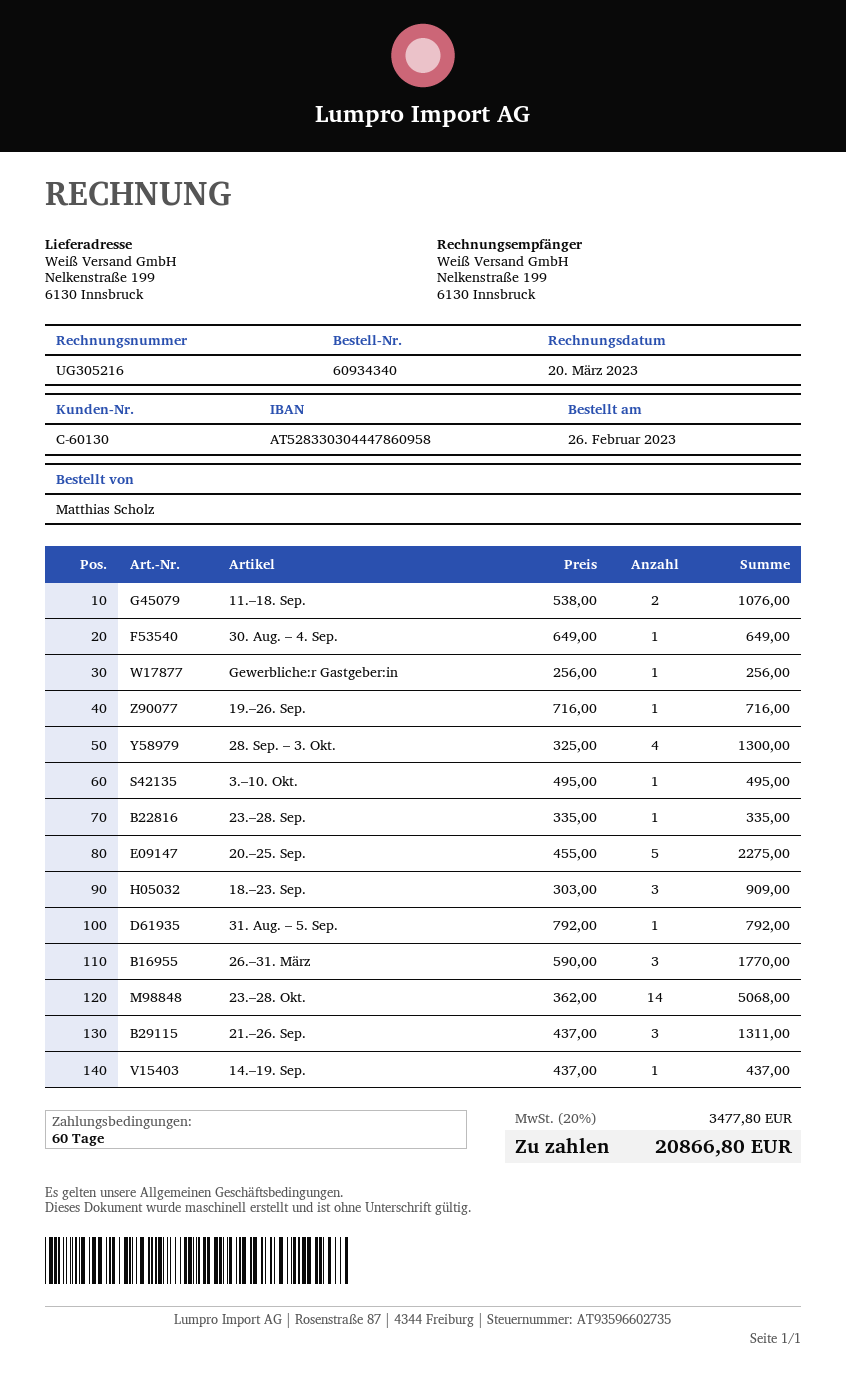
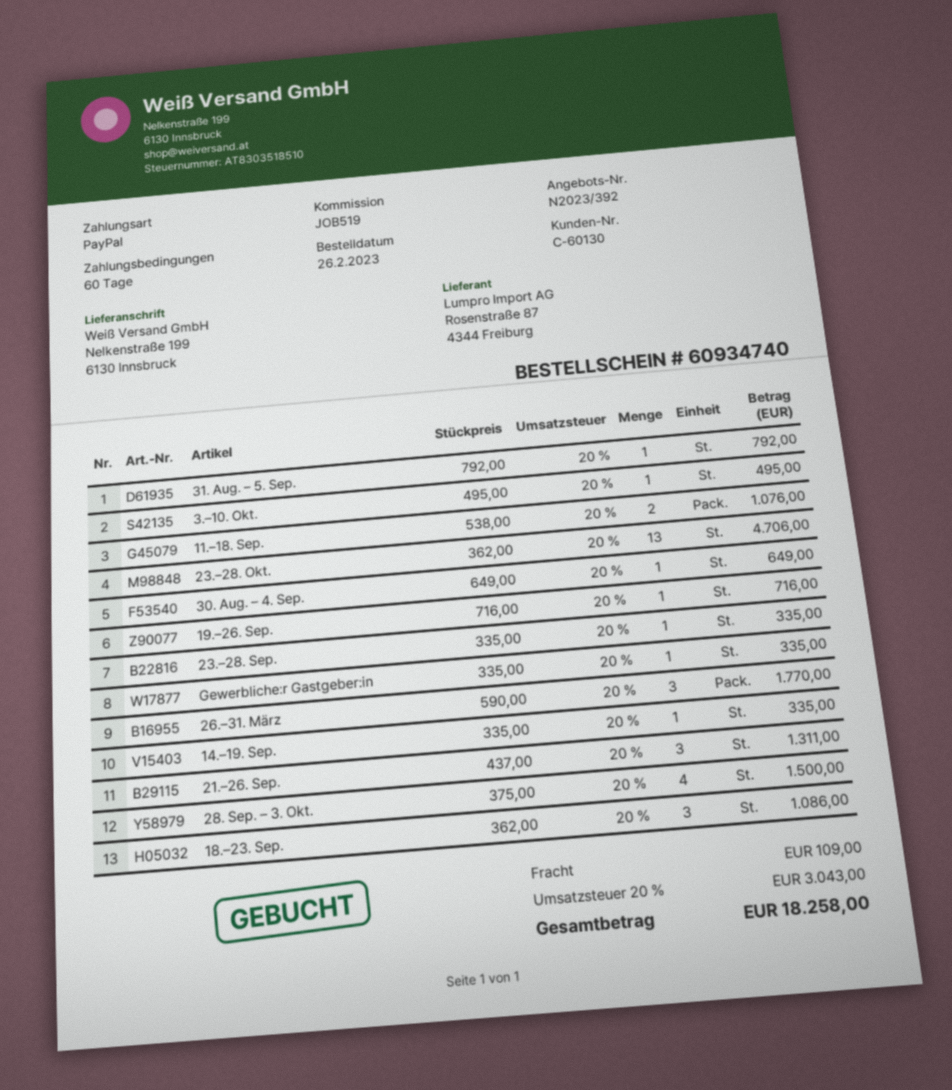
order number: 60934340 -> 60934740
Gewerbliche:r Gastgeber:in: 1 x 256.00 = 256.00 -> 1 x 335.00 = 335.00
28. Sep. – 3. Okt.: 4 x 325.00 = 1300.00 -> 4 x 375.00 = 1500.00
20.–25. Sep.: 5 x 455.00 = 2275.00 -> none
18.–23. Sep.: 3 x 303.00 = 909.00 -> 3 x 362.00 = 1086.00
23.–28. Okt.: 14 x 362.00 = 5068.00 -> 13 x 362.00 = 4706.00
14.–19. Sep.: 1 x 437.00 = 437.00 -> 1 x 335.00 = 335.00
shipping: none -> 109.00
tax: 20% = 3477.80 -> 20% = 3043.00
total: 20866.80 -> 18258.00

